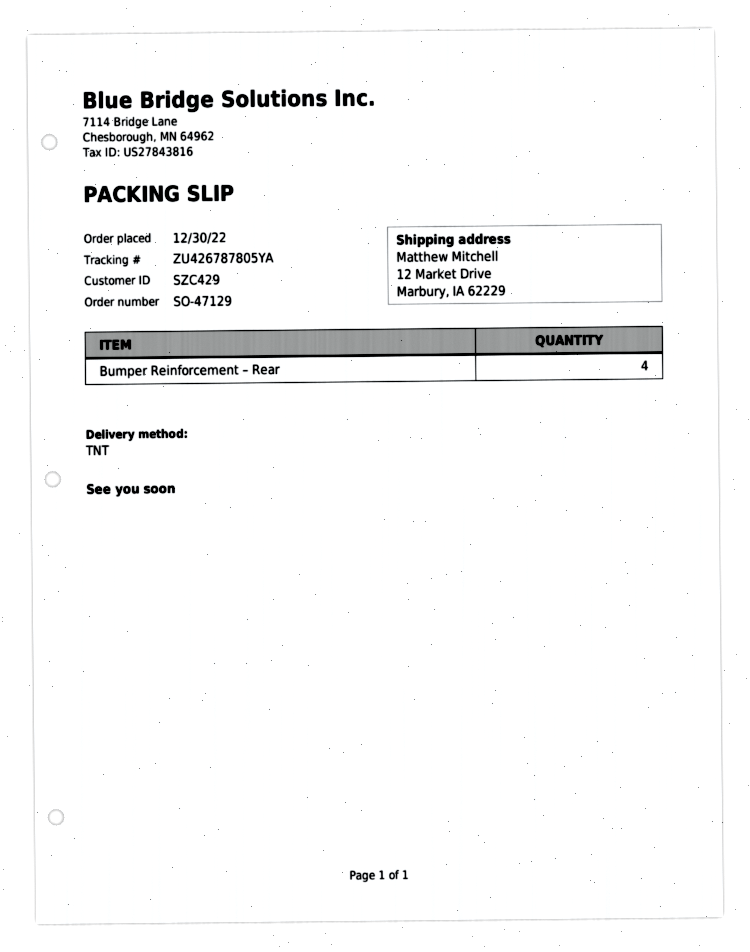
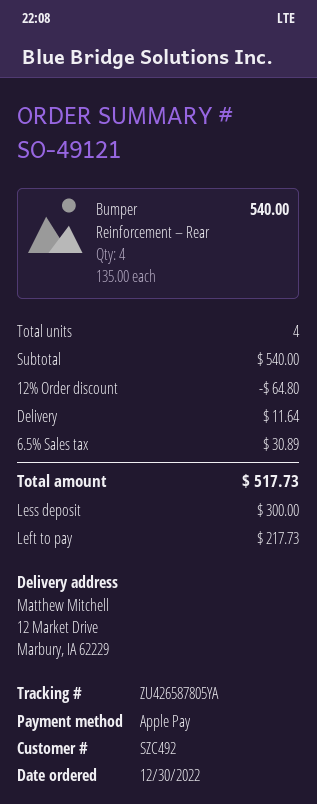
order number: SO-47129 -> SO-49121
customer number: SZC429 -> SZC492
tracking number: ZU426787805YA -> ZU426587805YA

